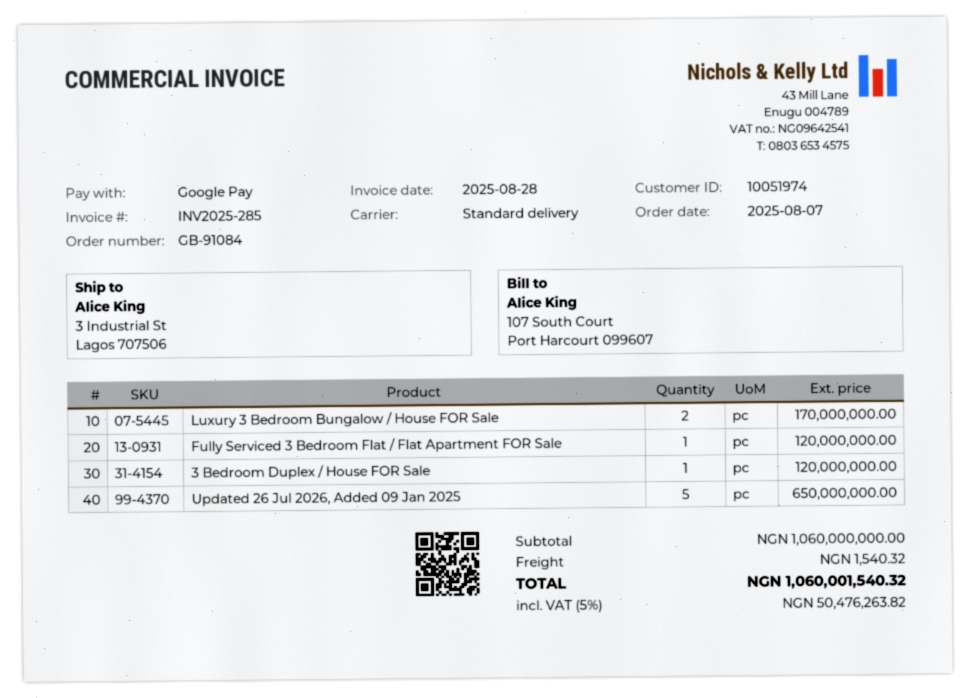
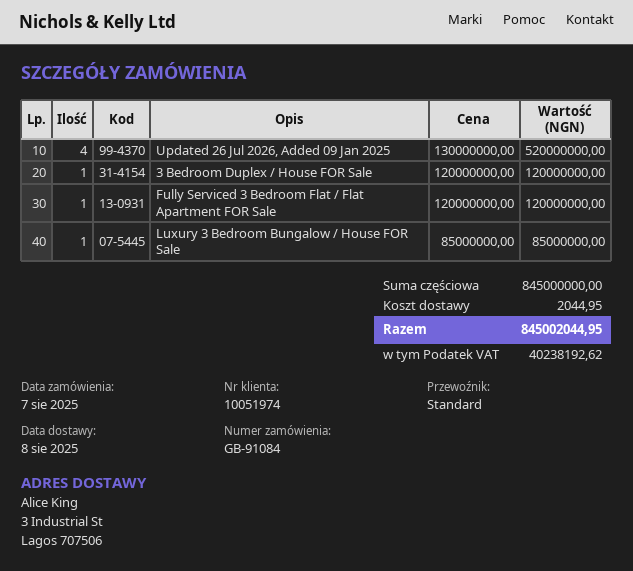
Luxury 3 Bedroom Bungalow / House FOR Sale: 2 for 170000000.00 -> 1 for 85000000.00
Updated 26 Jul 2026, Added 09 Jan 2025: 5 for 650000000.00 -> 4 for 520000000.00
subtotal: 1060000000.00 -> 845000000.00
shipping: 1540.32 -> 2044.95
tax: 50476263.82 -> 40238192.62
total: 1060001540.32 -> 845002044.95

